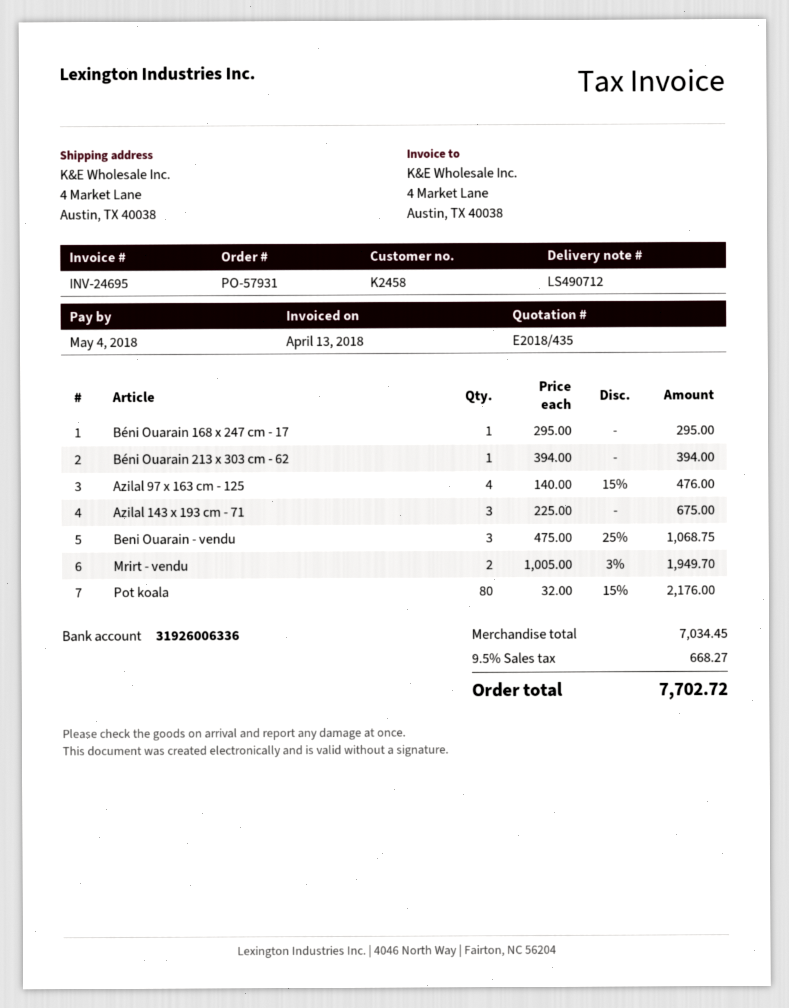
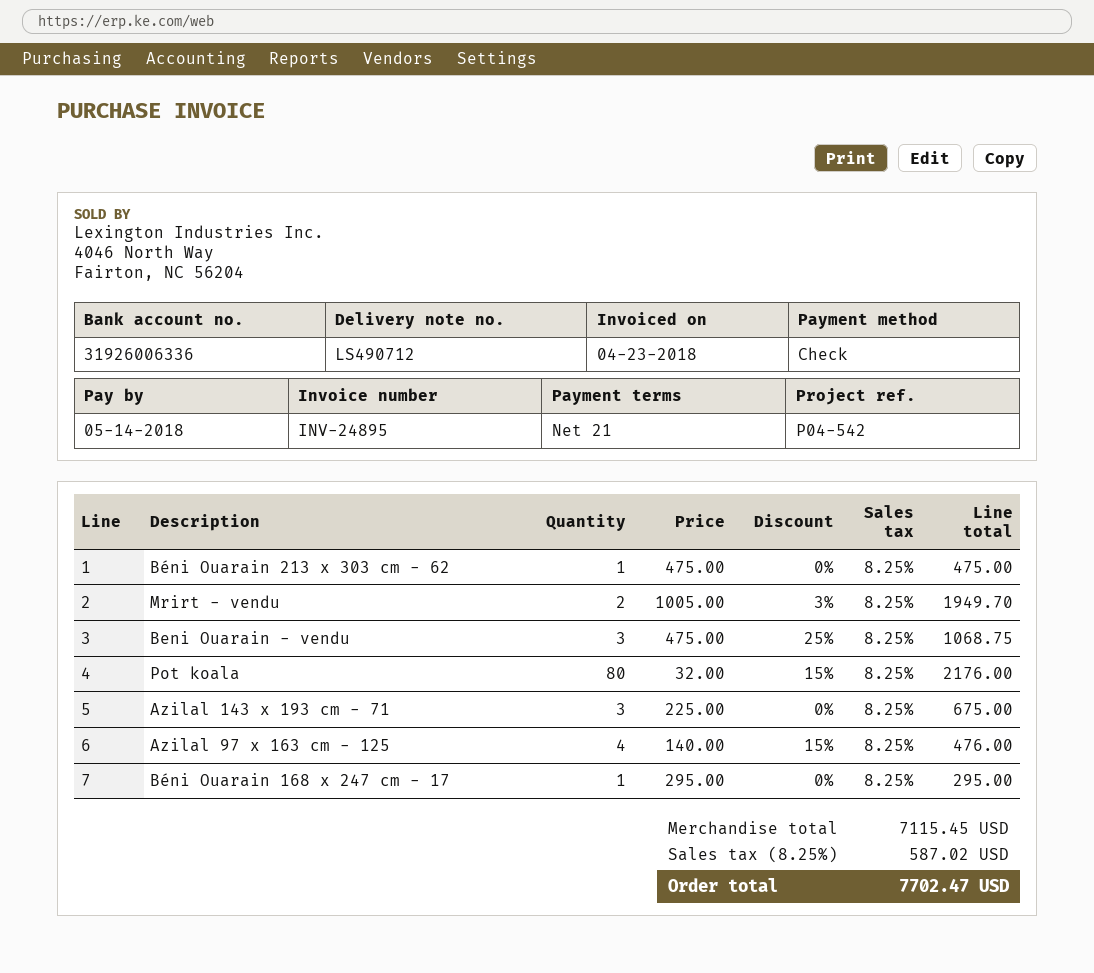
invoice number: INV-24695 -> INV-24895
invoice date: 2018-04-13 -> 2018-04-23
due date: 2018-05-04 -> 2018-05-14
Béni Ouarain 213 x 303 cm - 62: 1 x 394.00 = 394.00 -> 1 x 475.00 = 475.00
subtotal: 7034.45 -> 7115.45
tax: 9.5% = 668.27 -> 8.25% = 587.02
total: 7702.72 -> 7702.47

